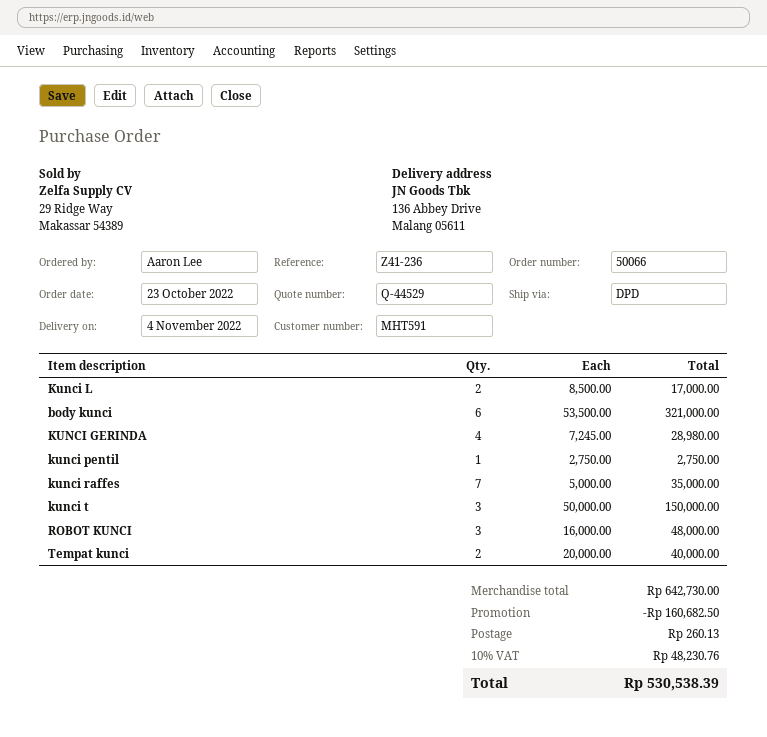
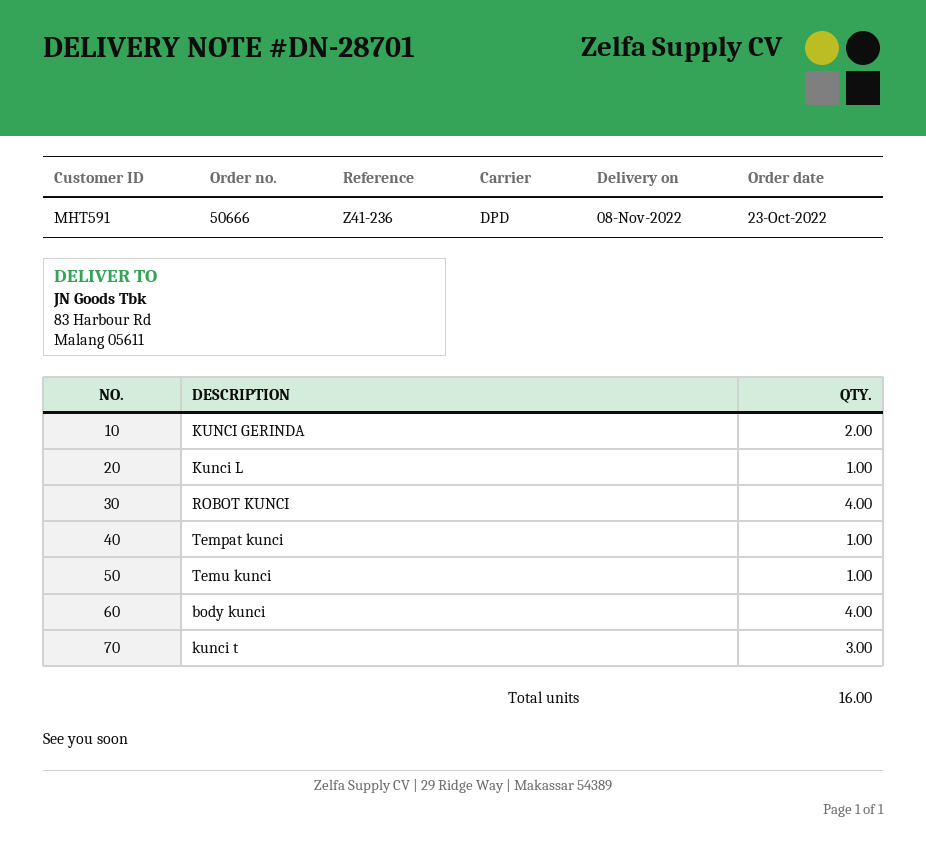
order number: 50066 -> 50666
delivery date: 2022-11-04 -> 2022-11-08
ship to: 136 Abbey Drive, Malang 05611 -> 83 Harbour Rd, Malang 05611
Kunci L: 2 -> 1
body kunci: 6 -> 4
KUNCI GERINDA: 4 -> 2
kunci pentil: 1 -> none
kunci raffes: 7 -> none
ROBOT KUNCI: 3 -> 4
Tempat kunci: 2 -> 1
Temu kunci: none -> 1

